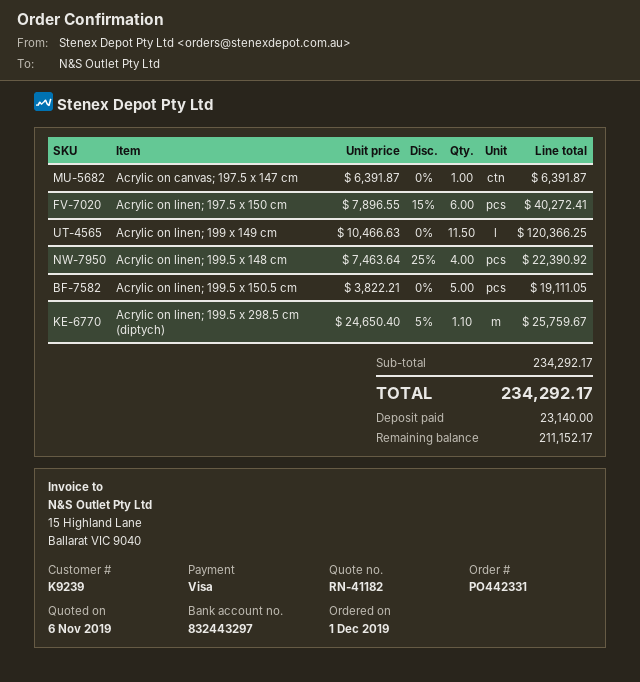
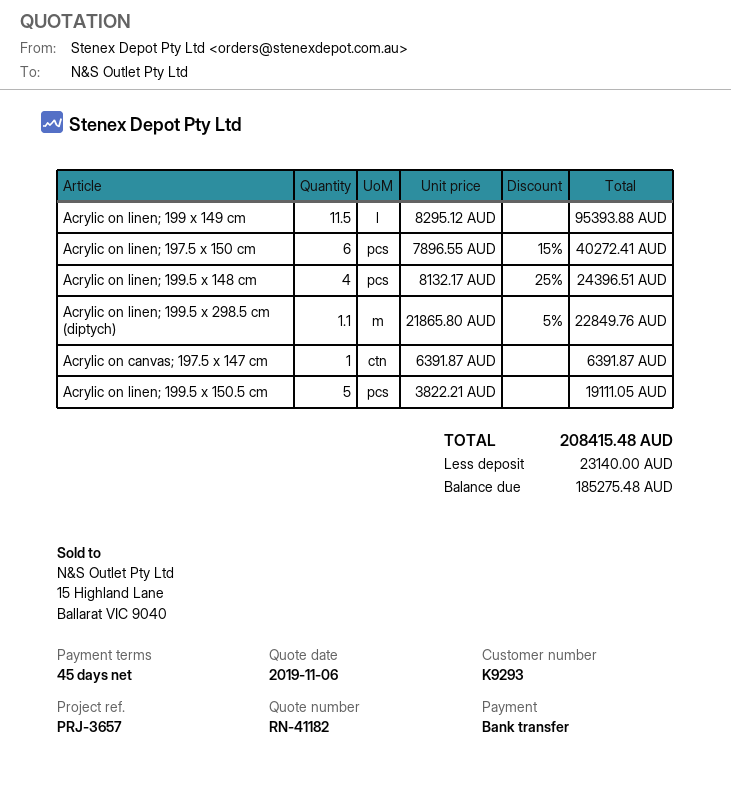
customer number: K9239 -> K9293
payment method: Visa -> bank transfer
Acrylic on linen; 199 x 149 cm: 11.5 x 10466.63 = 120366.25 -> 11.5 x 8295.12 = 95393.88
Acrylic on linen; 199.5 x 148 cm: 4 x 7463.64 - 25% = 22390.92 -> 4 x 8132.17 - 25% = 24396.51
Acrylic on linen; 199.5 x 298.5 cm (diptych): 1.1 x 24650.40 - 5% = 25759.67 -> 1.1 x 21865.80 - 5% = 22849.76
total: 234292.17 -> 208415.48
balance: 211152.17 -> 185275.48

